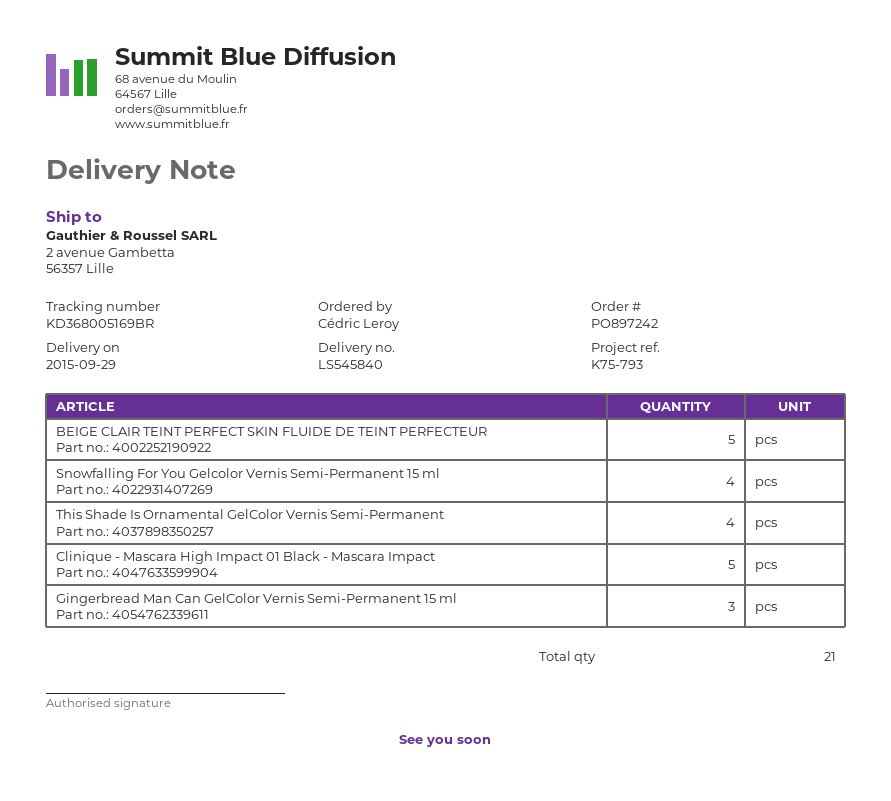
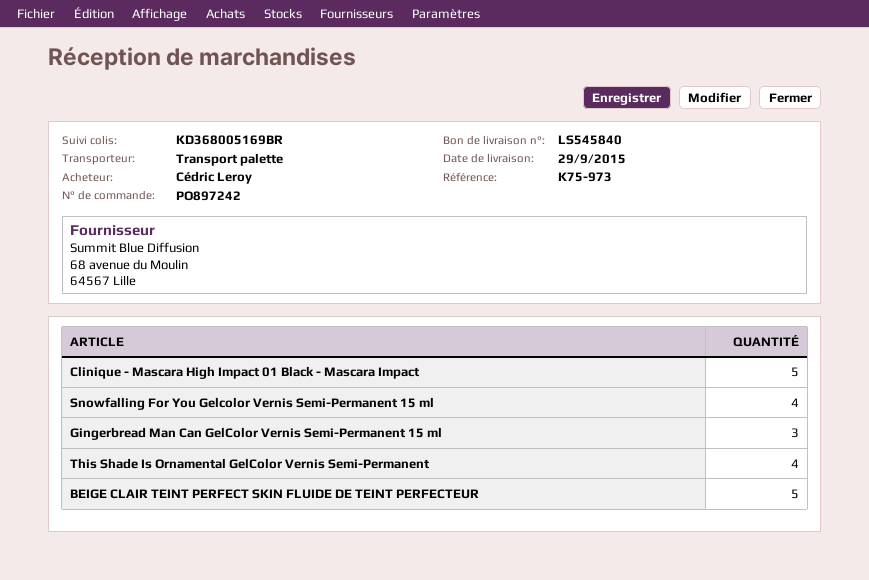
reference: K75-793 -> K75-973

